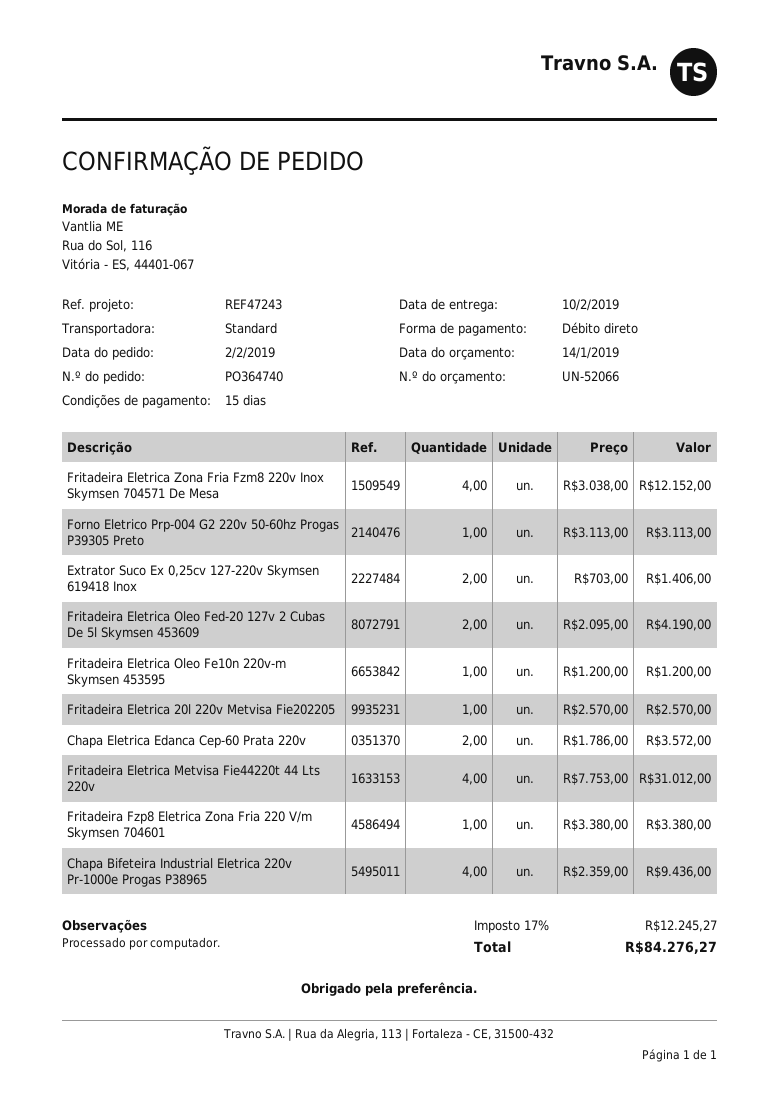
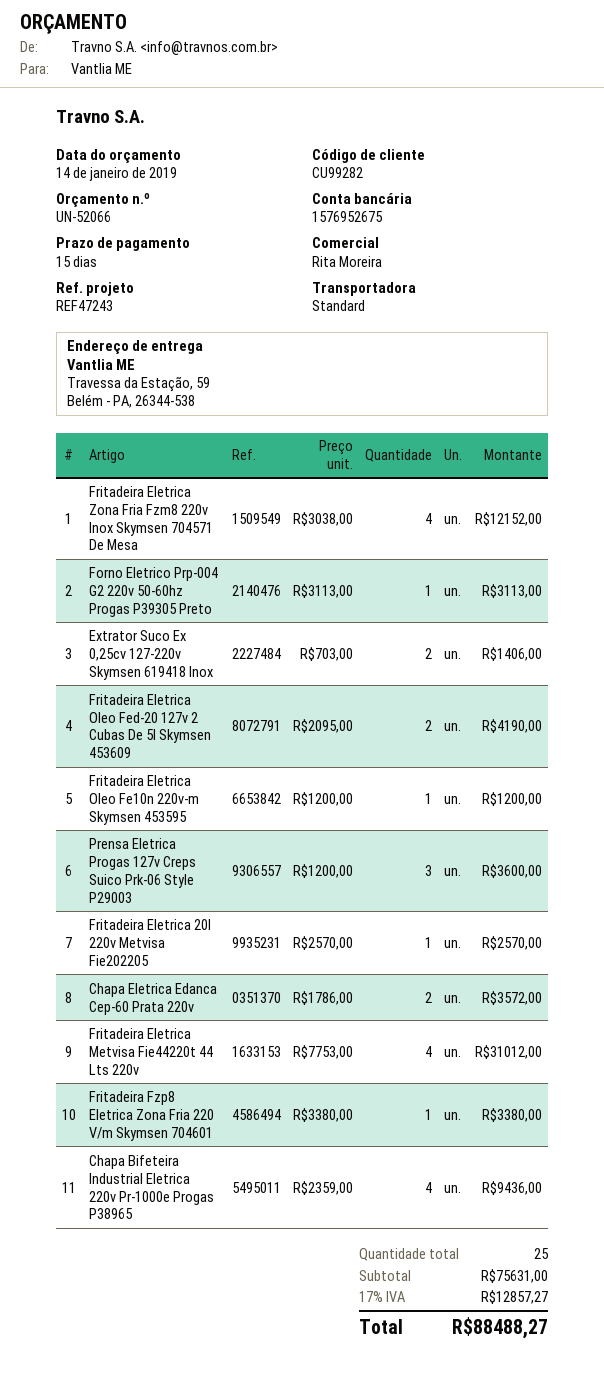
Prensa Eletrica Progas 127v Creps Suico Prk-06 Style P29003: none -> 3 x 1200.00 = 3600.00
tax: 17% = 12245.27 -> 17% = 12857.27
total: 84276.27 -> 88488.27

